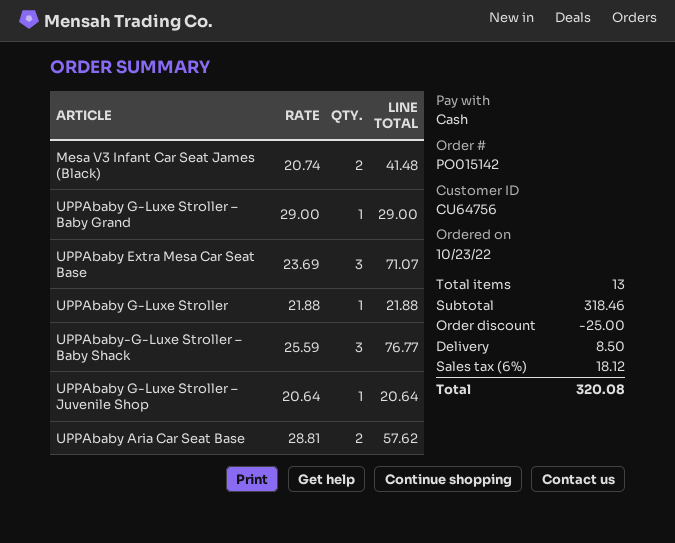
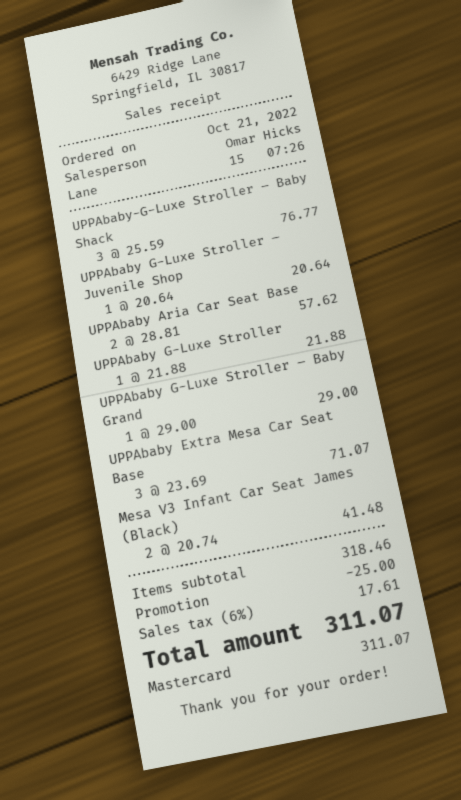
order date: 2022-10-23 -> 2022-10-21
payment method: cash -> Mastercard
shipping: 8.50 -> none
tax: 6% = 18.12 -> 6% = 17.61
total: 320.08 -> 311.07

